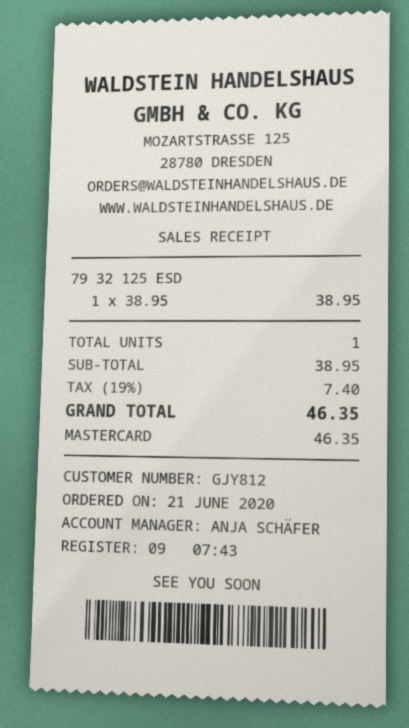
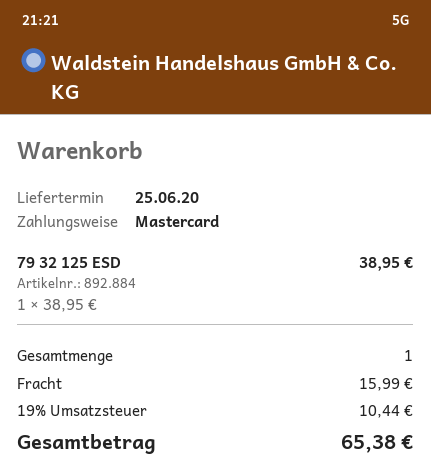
shipping: none -> 15.99
tax: 19% = 7.40 -> 19% = 10.44
total: 46.35 -> 65.38

